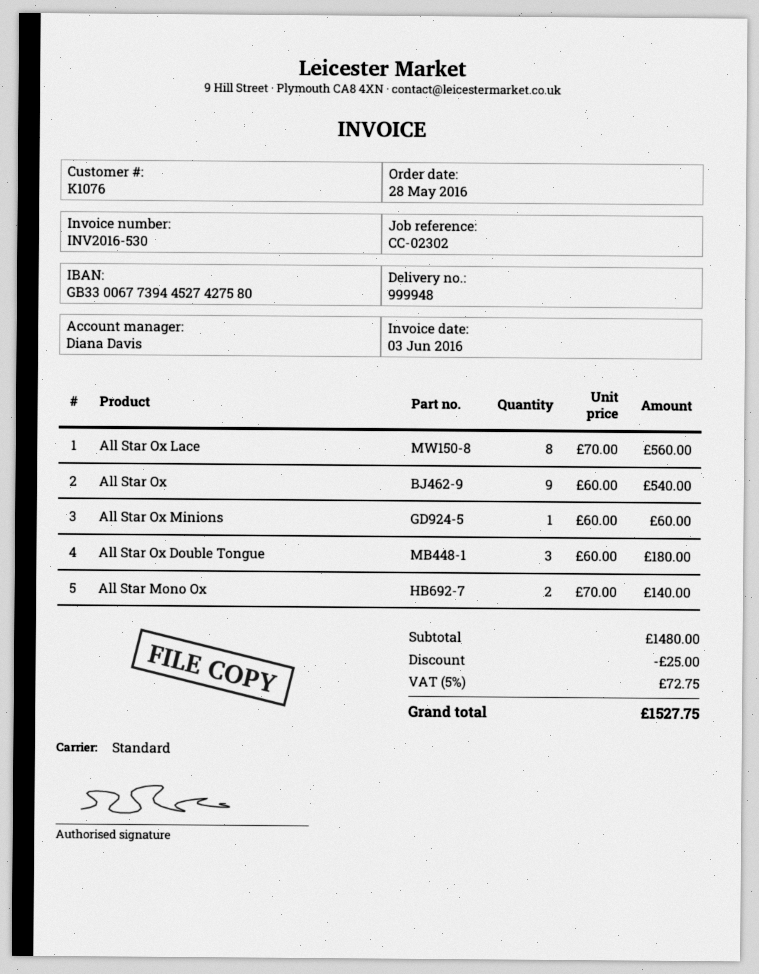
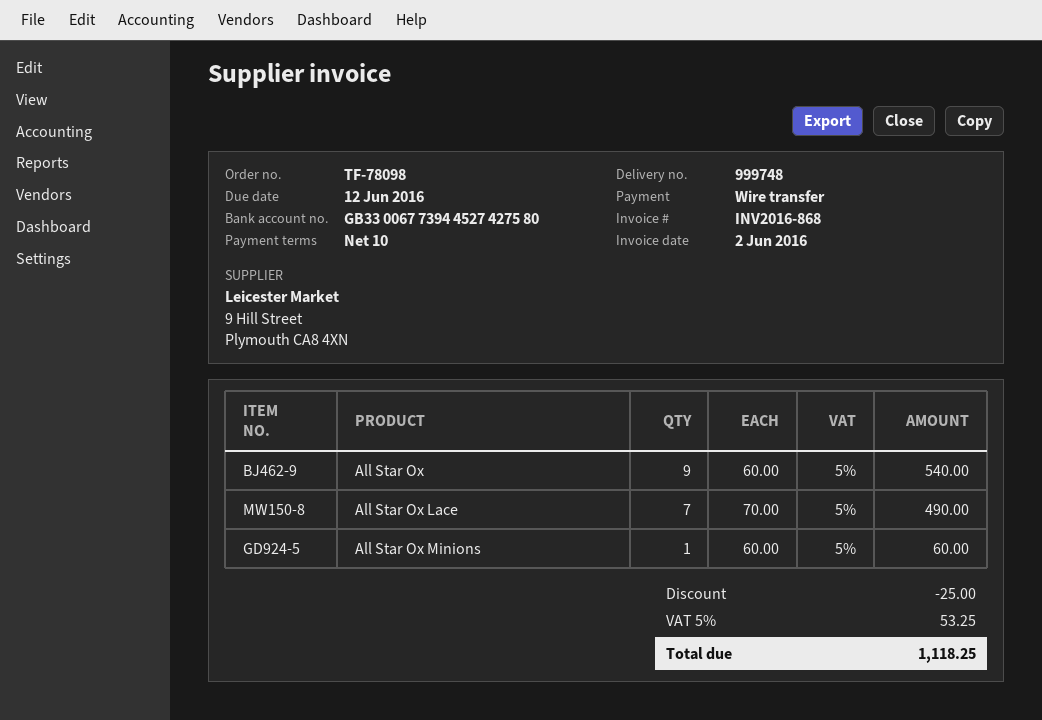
delivery note number: 999948 -> 999748
invoice number: INV2016-530 -> INV2016-868
invoice date: 2016-06-03 -> 2016-06-02
All Star Ox Lace: 8 x 70.00 = 560.00 -> 7 x 70.00 = 490.00
All Star Ox Double Tongue: 3 x 60.00 = 180.00 -> none
All Star Mono Ox: 2 x 70.00 = 140.00 -> none
tax: 5% = 72.75 -> 5% = 53.25
total: 1527.75 -> 1118.25

